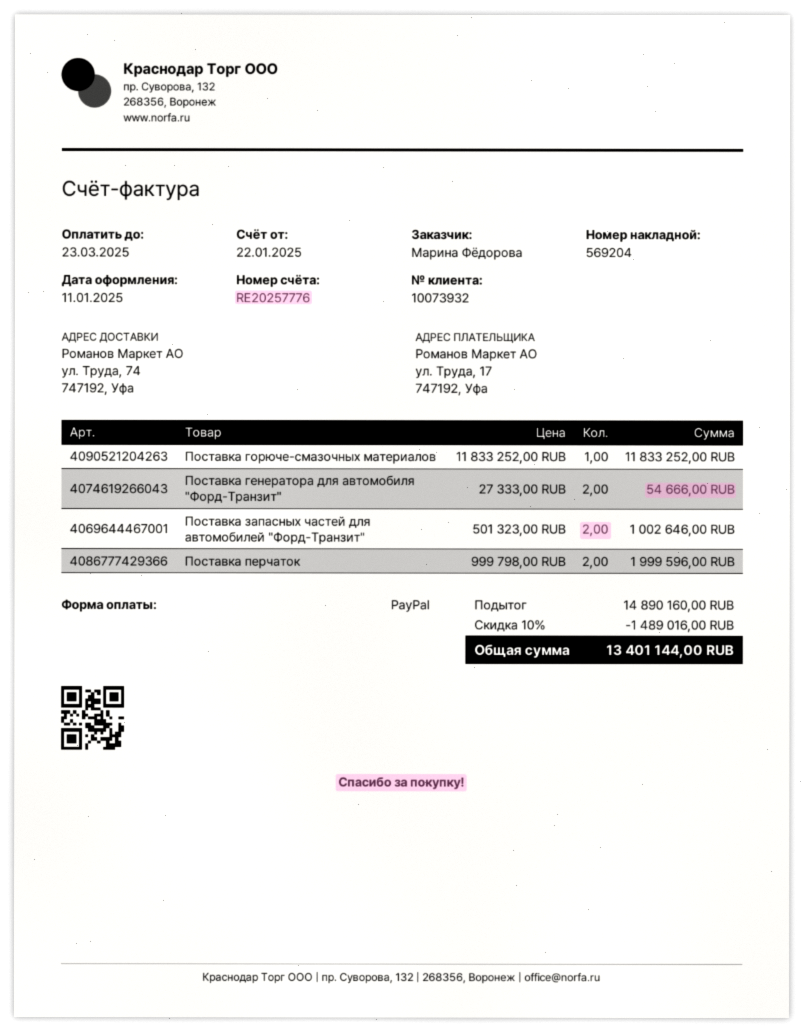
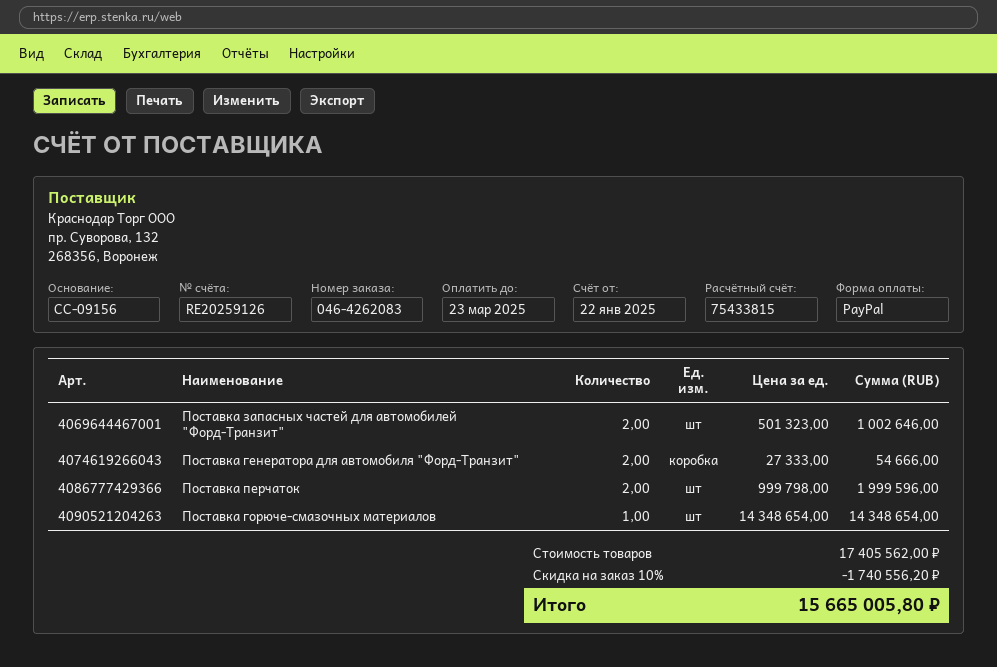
invoice number: RE20257776 -> RE20259126
Поставка горюче-смазочных материалов: 1 x 11833252.00 = 11833252.00 -> 1 x 14348654.00 = 14348654.00
subtotal: 14890160.00 -> 17405562.00
discount: 10% = 1489016.00 -> 10% = 1740556.20
total: 13401144.00 -> 15665005.80

